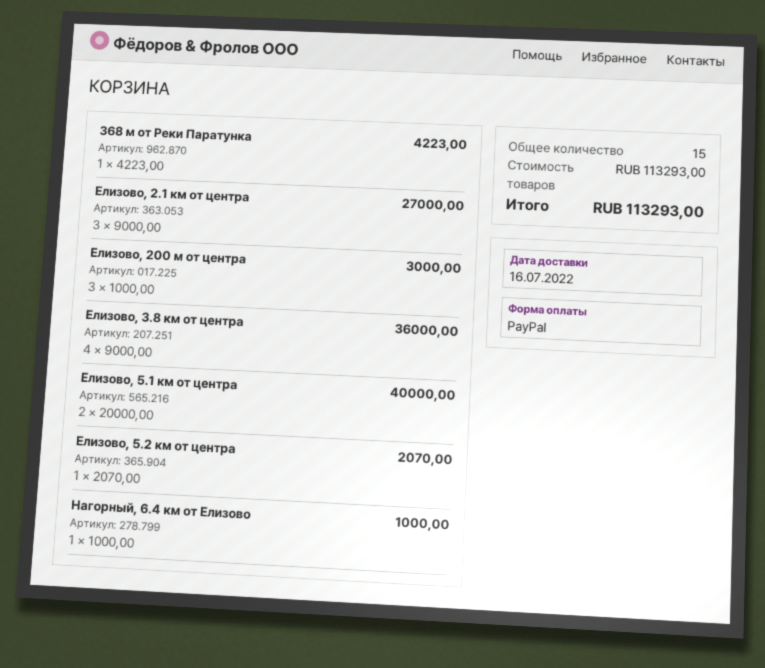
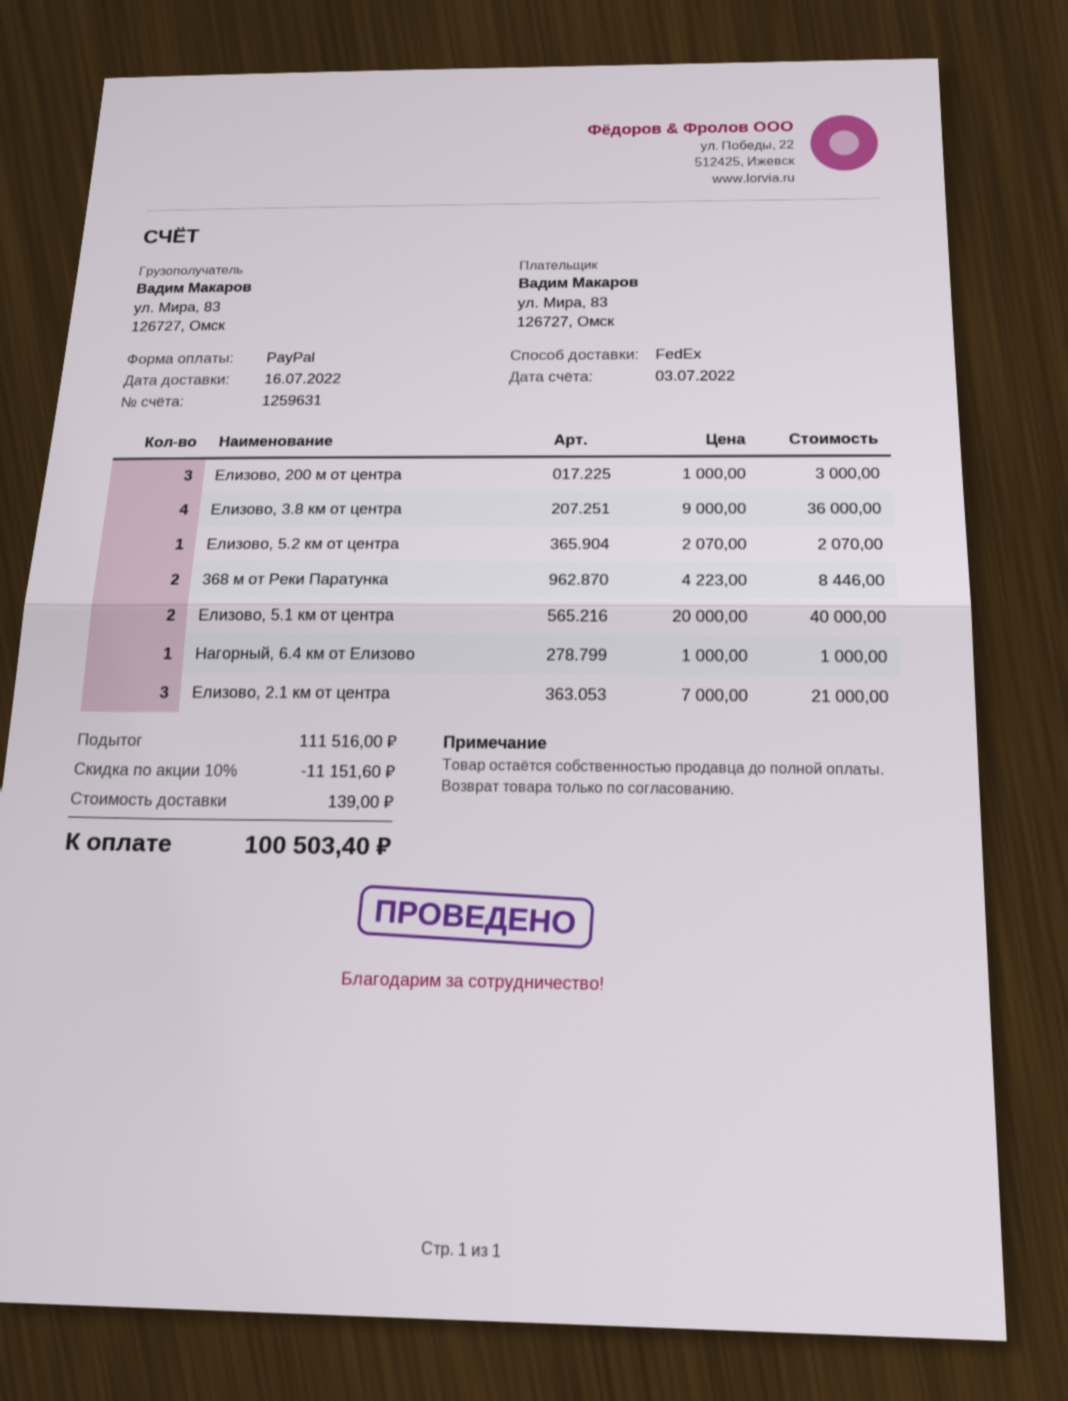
368 м от Реки Паратунка: 1 x 4223.00 = 4223.00 -> 2 x 4223.00 = 8446.00
Елизово, 2.1 км от центра: 3 x 9000.00 = 27000.00 -> 3 x 7000.00 = 21000.00
subtotal: 113293.00 -> 111516.00
discount: none -> 10% = 11151.60
shipping: none -> 139.00
total: 113293.00 -> 100503.40

